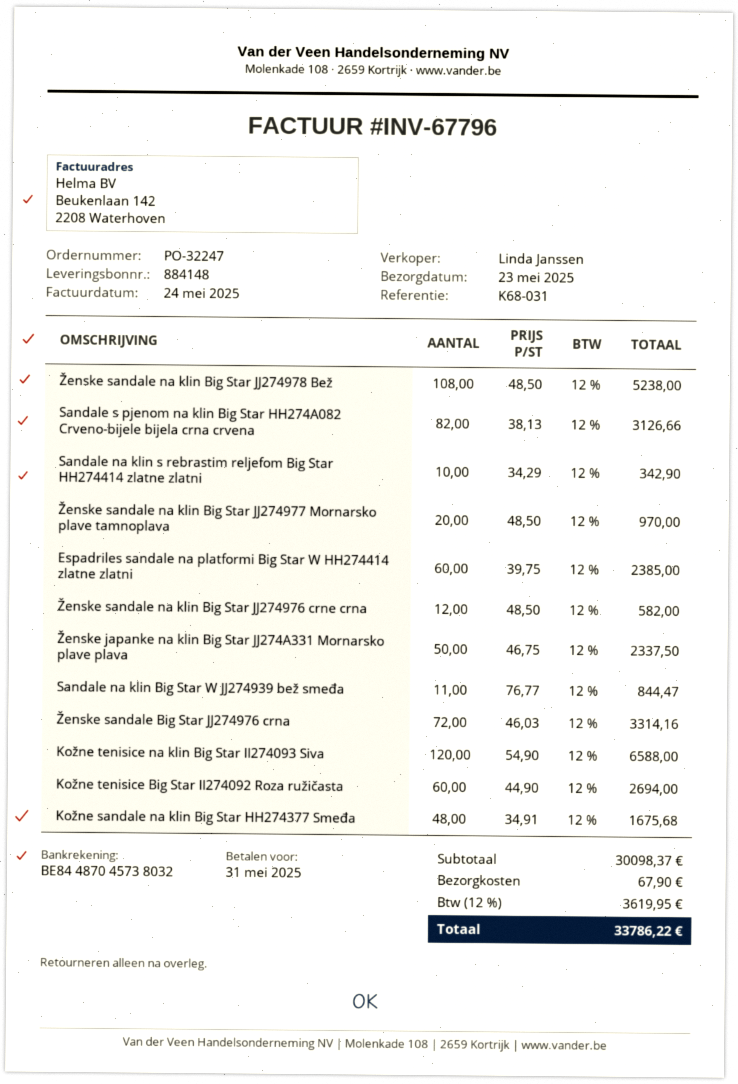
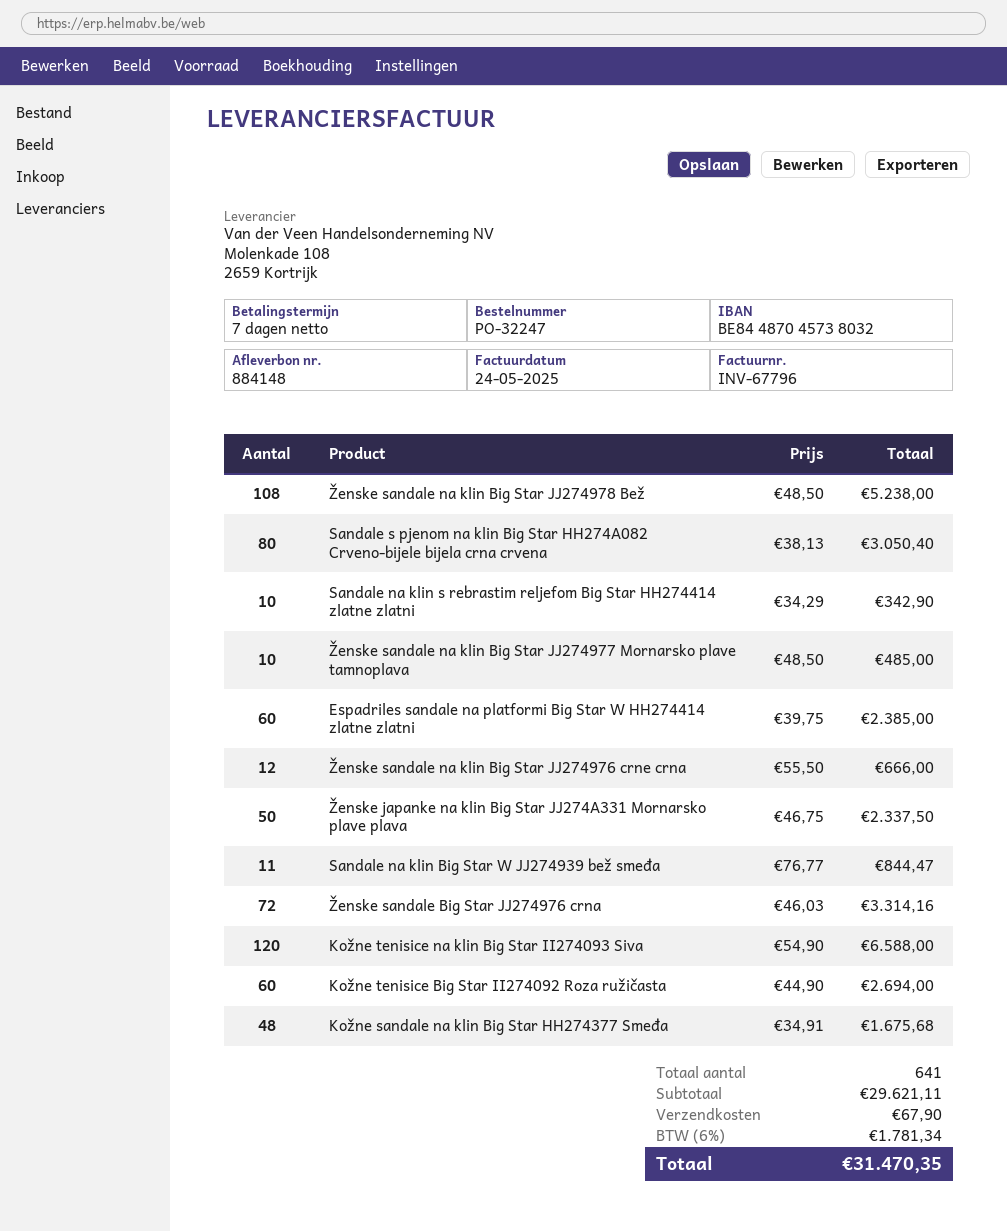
Sandale s pjenom na klin Big Star HH274A082 Crveno-bijele bijela crna crvena: 82 x 38.13 = 3126.66 -> 80 x 38.13 = 3050.40
Ženske sandale na klin Big Star JJ274977 Mornarsko plave tamnoplava: 20 x 48.50 = 970.00 -> 10 x 48.50 = 485.00
Ženske sandale na klin Big Star JJ274976 crne crna: 12 x 48.50 = 582.00 -> 12 x 55.50 = 666.00
subtotal: 30098.37 -> 29621.11
tax: 12% = 3619.95 -> 6% = 1781.34
total: 33786.22 -> 31470.35

